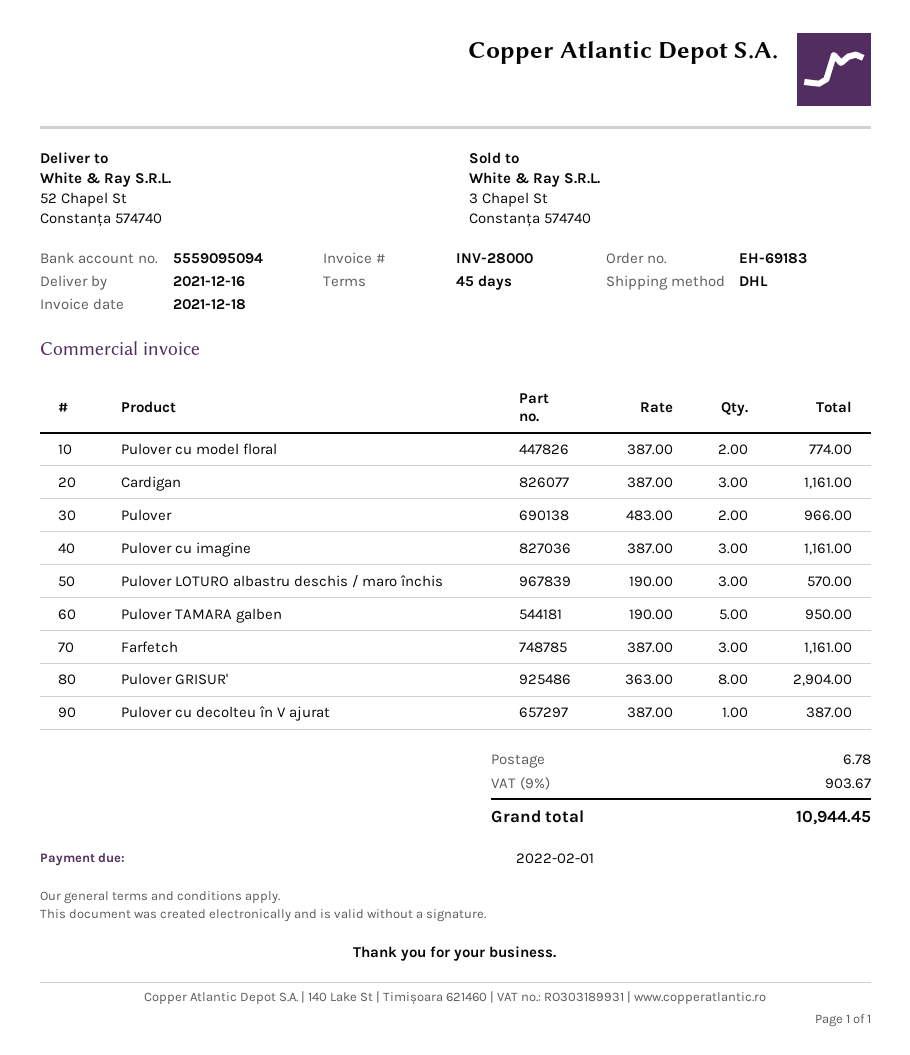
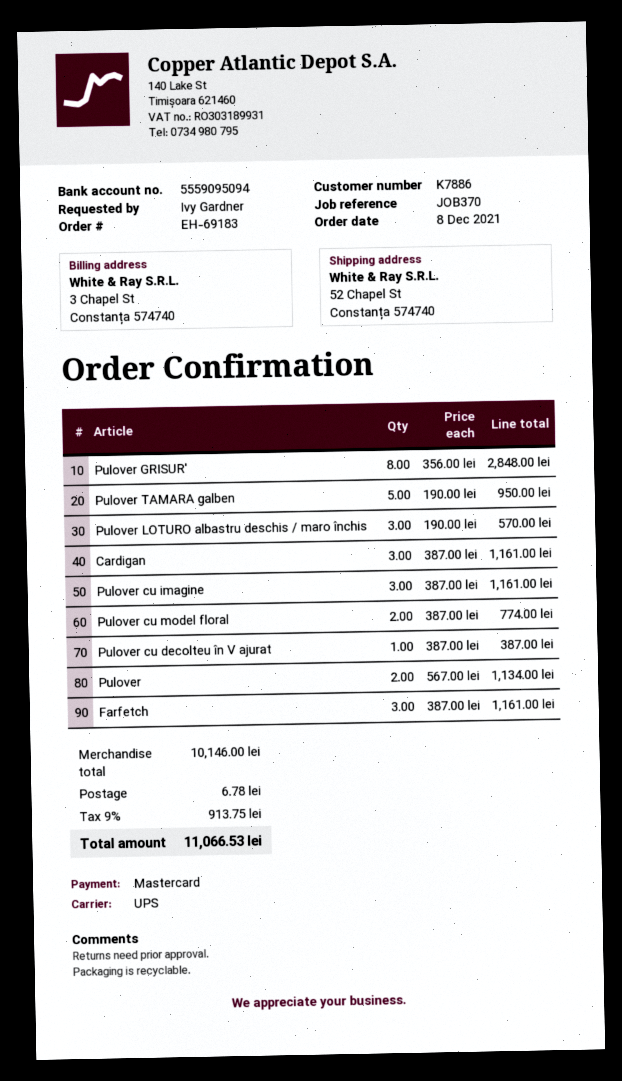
shipping method: DHL -> UPS
Pulover: 2 x 483.00 = 966.00 -> 2 x 567.00 = 1134.00
Pulover GRISUR': 8 x 363.00 = 2904.00 -> 8 x 356.00 = 2848.00
tax: 9% = 903.67 -> 9% = 913.75
total: 10944.45 -> 11066.53

